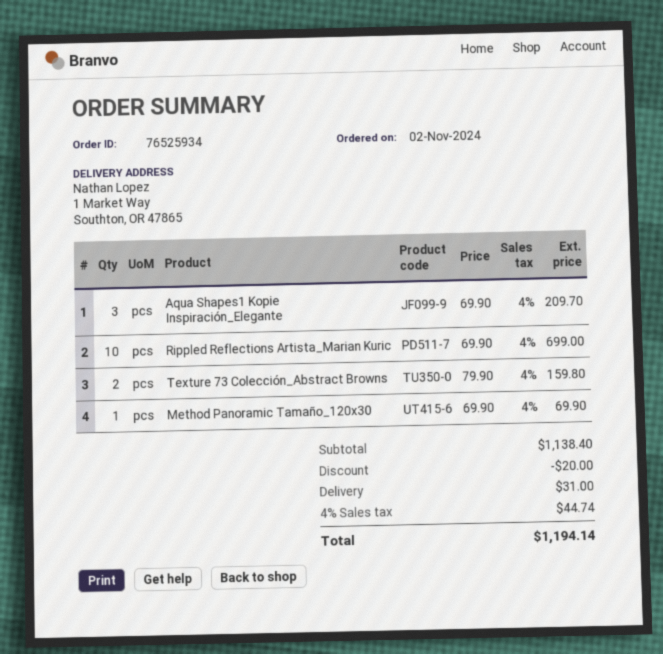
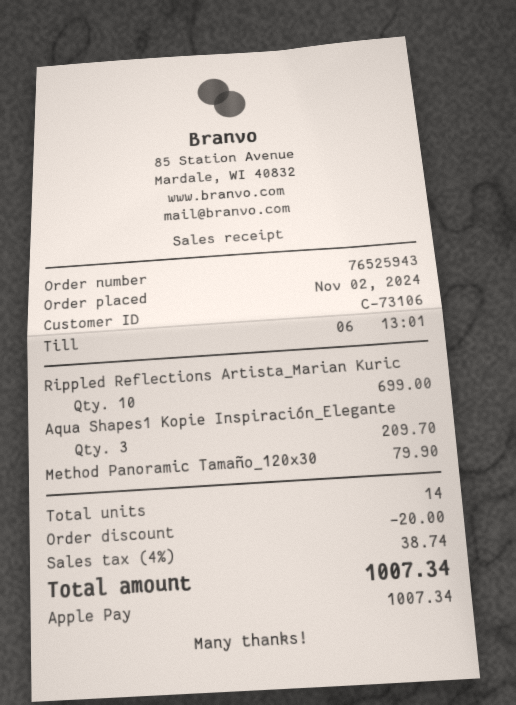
order number: 76525934 -> 76525943
Texture 73 Colección_Abstract Browns: 2 for 159.80 -> none
Method Panoramic Tamaño_120x30: 1 for 69.90 -> 1 for 79.90
shipping: 31.00 -> none
tax: 4% = 44.74 -> 4% = 38.74
total: 1194.14 -> 1007.34

